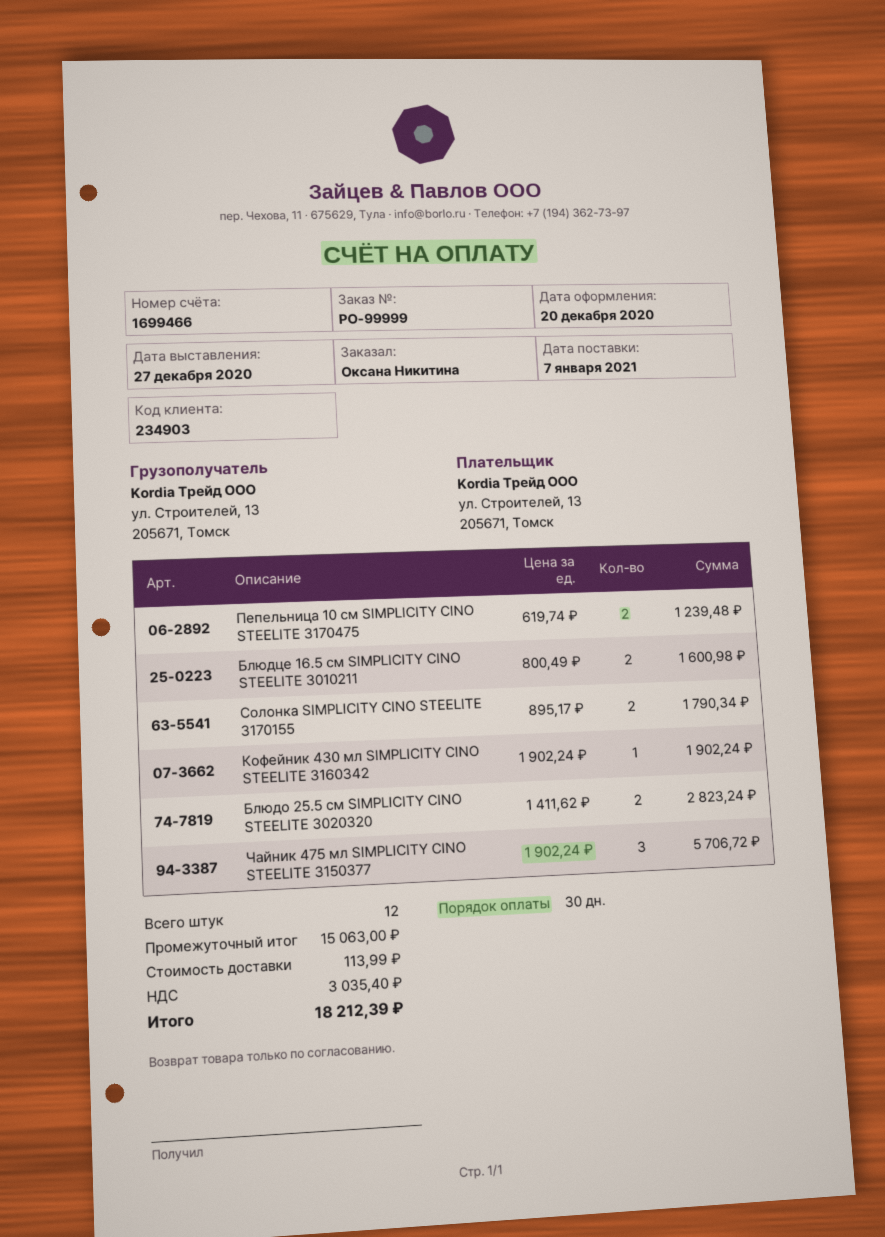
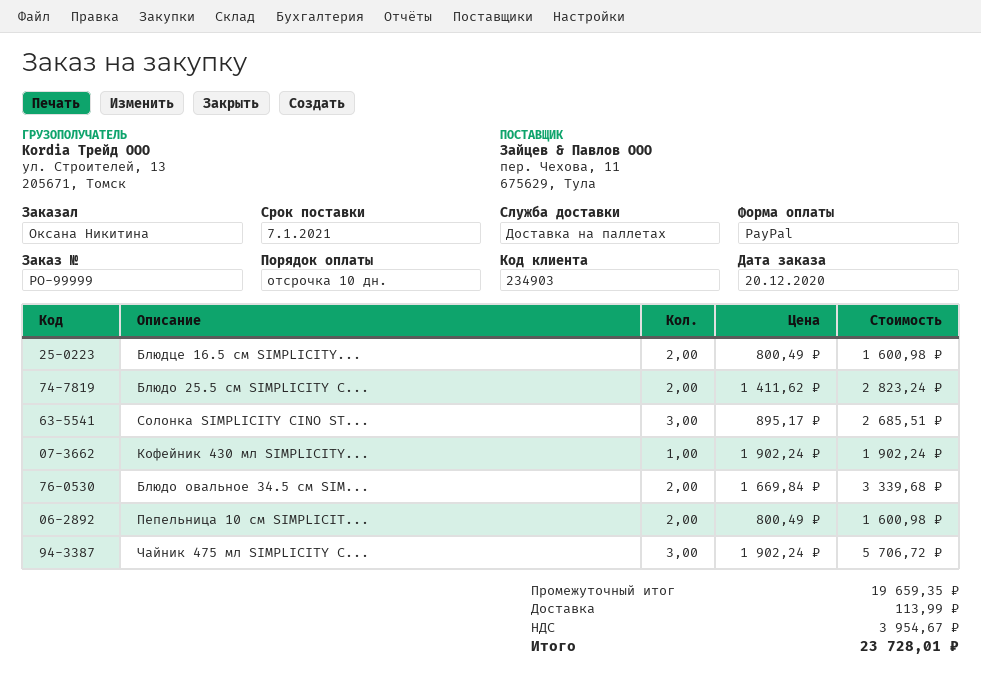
payment terms: 30 days -> 10 days
Пепельница 10 см SIMPLICITY CINO STEELITE 3170475: 2 x 619.74 = 1239.48 -> 2 x 800.49 = 1600.98
Солонка SIMPLICITY CINO STEELITE 3170155: 2 x 895.17 = 1790.34 -> 3 x 895.17 = 2685.51
Блюдо овальное 34.5 см SIM...: none -> 2 x 1669.84 = 3339.68
subtotal: 15063.00 -> 19659.35
tax: 3035.40 -> 3954.67
total: 18212.39 -> 23728.01

